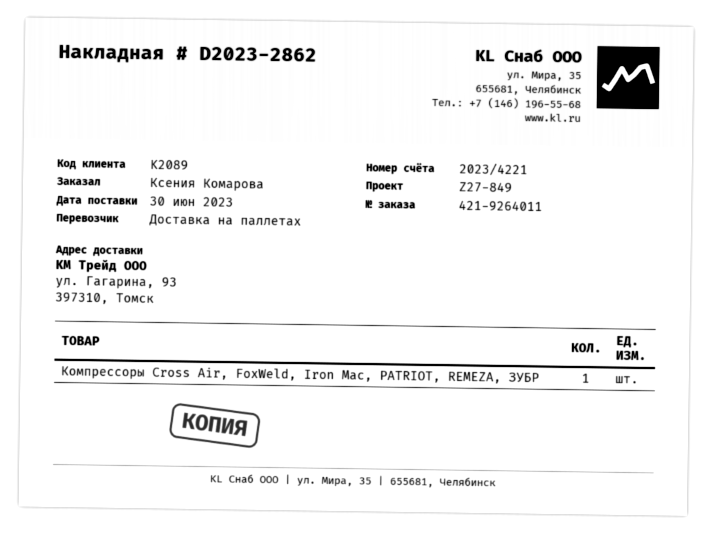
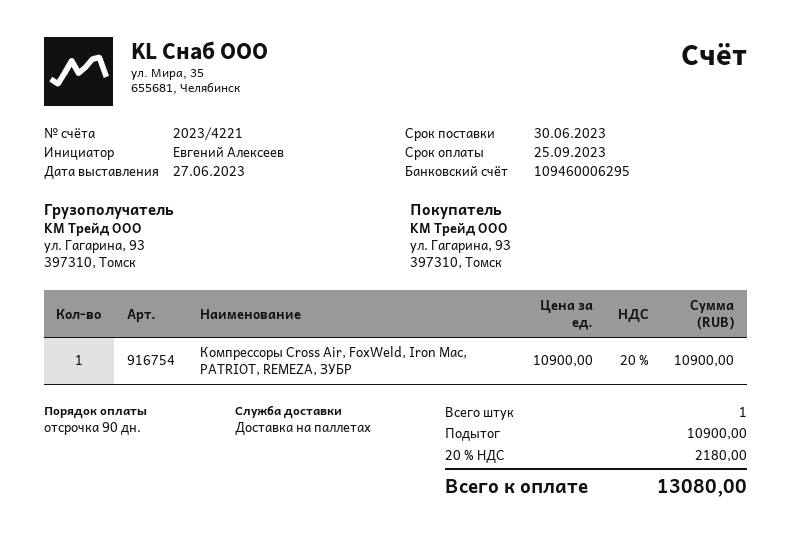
ordered by: Ксения Комарова -> Евгений Алексеев

